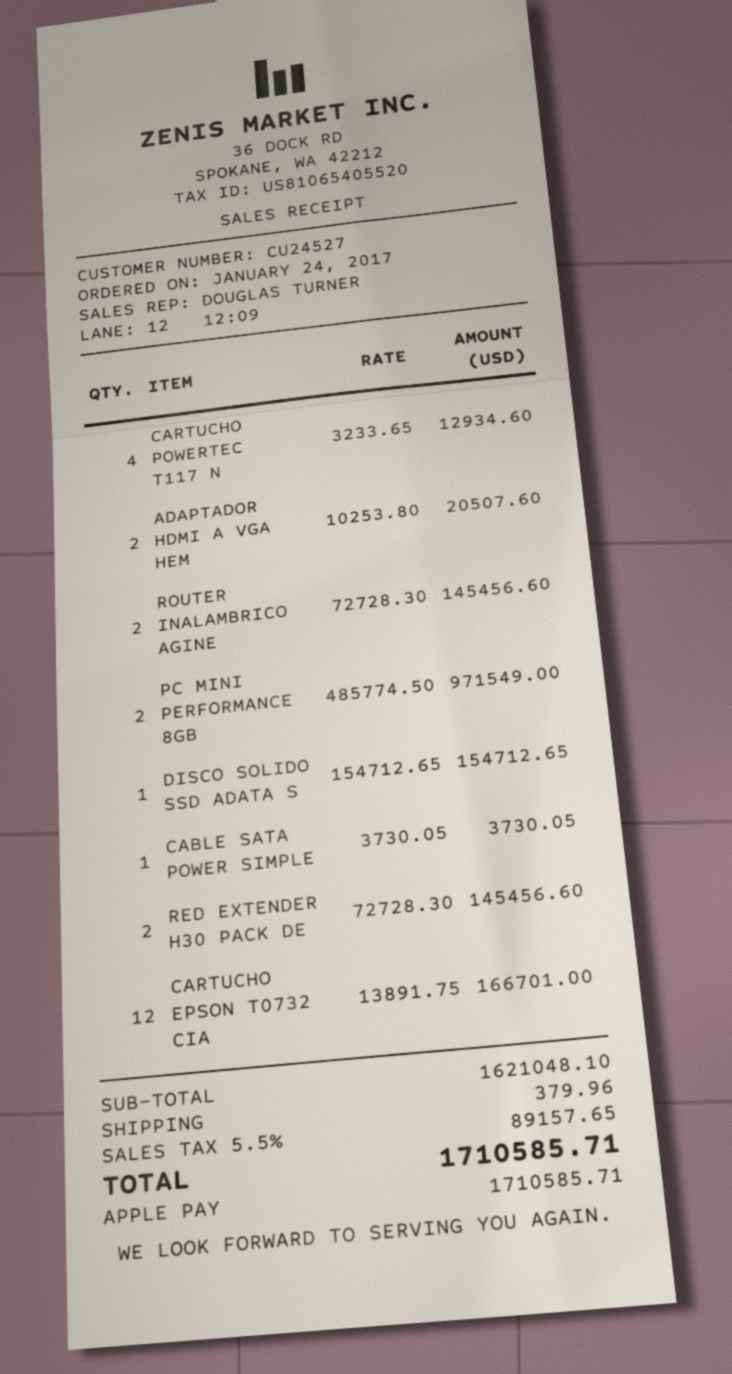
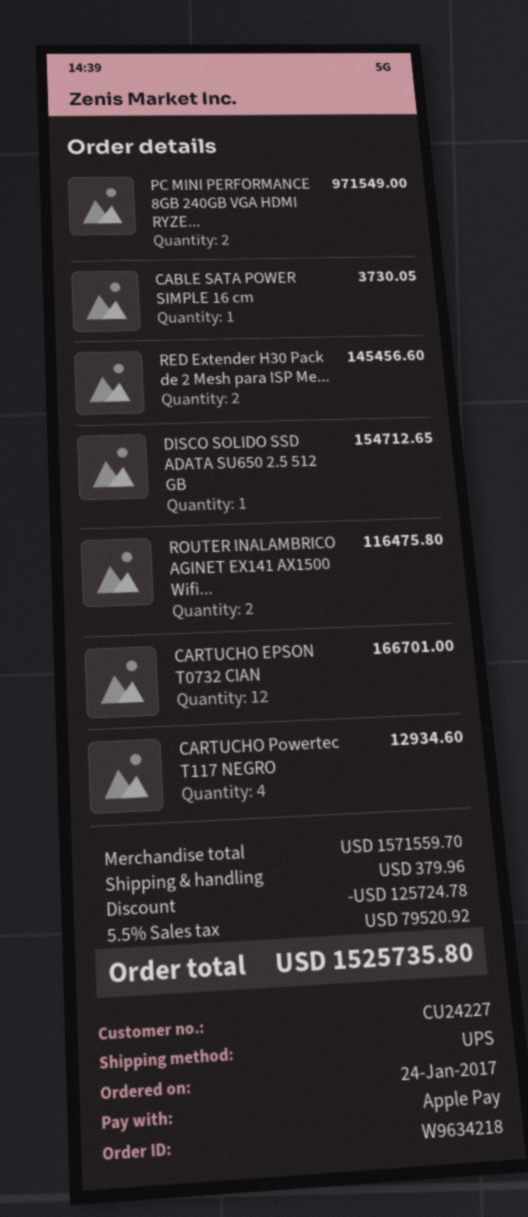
customer number: CU24527 -> CU24227
ADAPTADOR HDMI A VGA HEM: 2 for 20507.60 -> none
ROUTER INALAMBRICO AGINE: 2 for 145456.60 -> 2 for 116475.80
subtotal: 1621048.10 -> 1571559.70
discount: none -> 125724.78
tax: 5.5% = 89157.65 -> 5.5% = 79520.92
total: 1710585.71 -> 1525735.80

